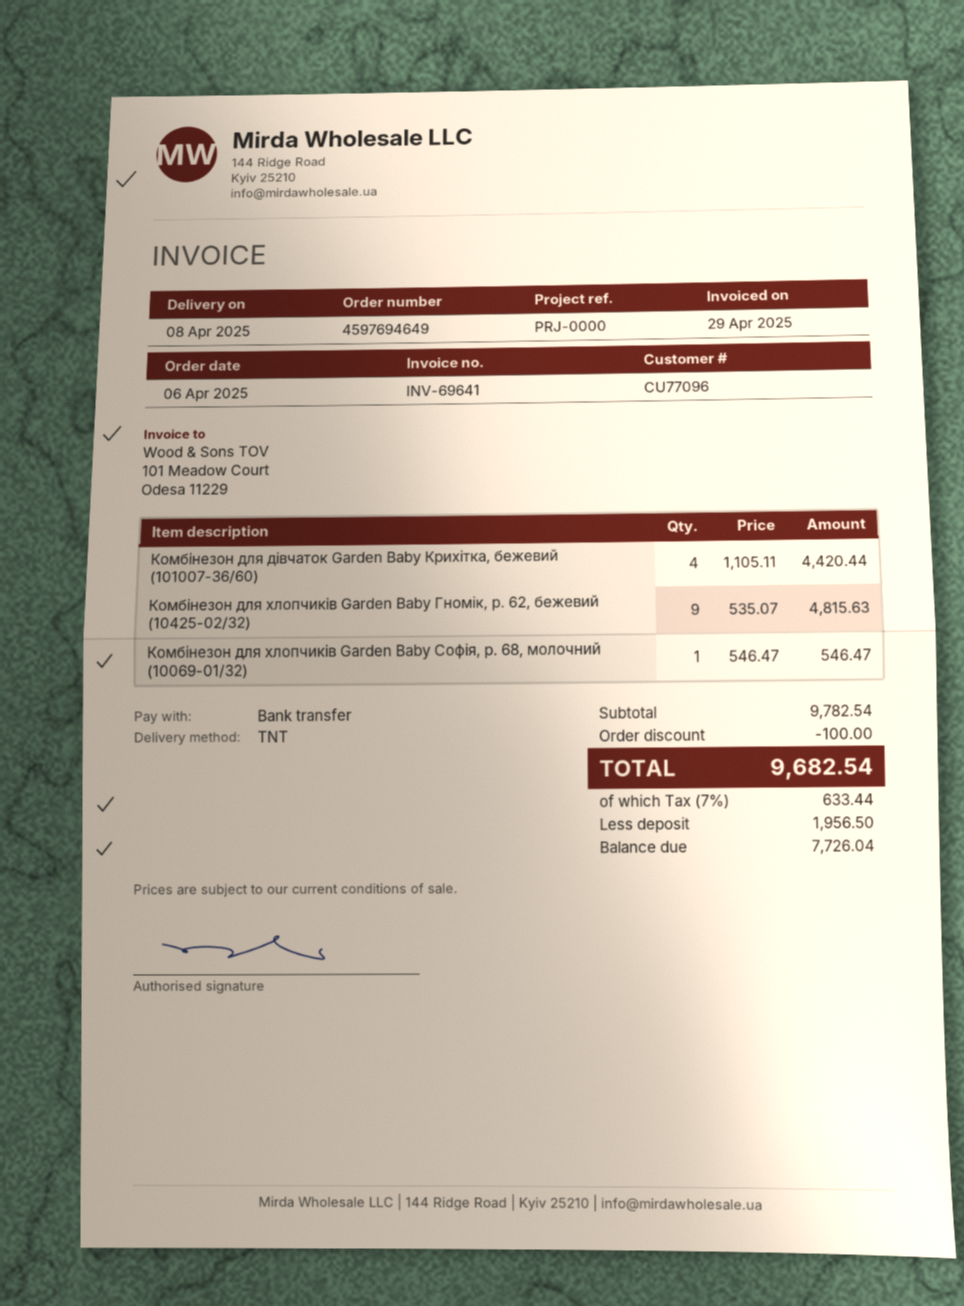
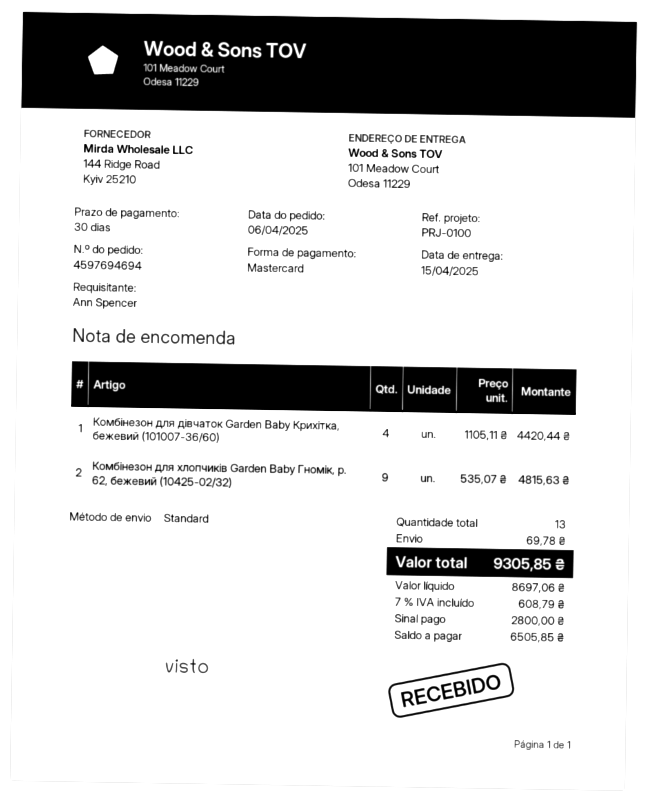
order number: 4597694649 -> 4597694694
delivery date: 2025-04-08 -> 2025-04-15
reference: PRJ-0000 -> PRJ-0100
payment method: bank transfer -> Mastercard
shipping method: TNT -> standard
Комбінезон для хлопчиків Garden Baby Софія, р. 68, молочний (10069-01/32): 1 x 546.47 = 546.47 -> none
discount: 100.00 -> none
shipping: none -> 69.78
tax: 7% = 633.44 -> 7% = 608.79
total: 9682.54 -> 9305.85
deposit: 1956.50 -> 2800.00
balance: 7726.04 -> 6505.85

